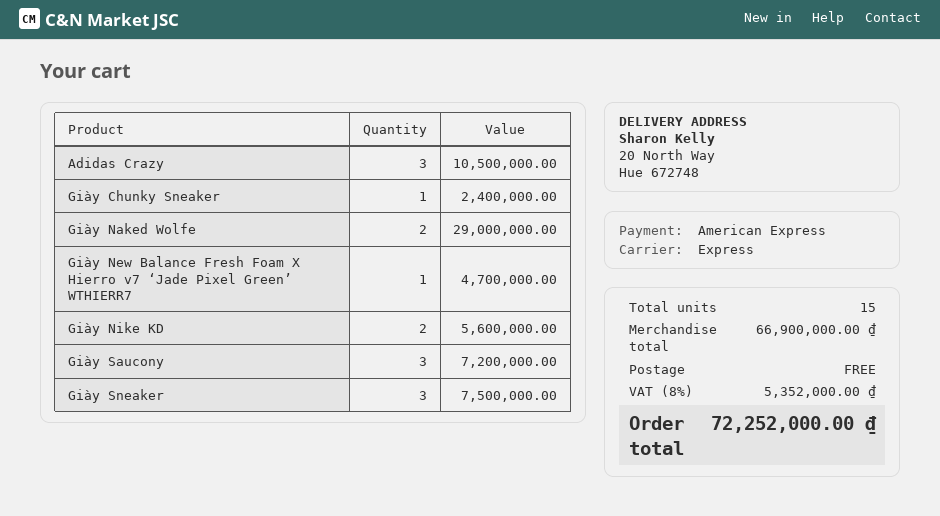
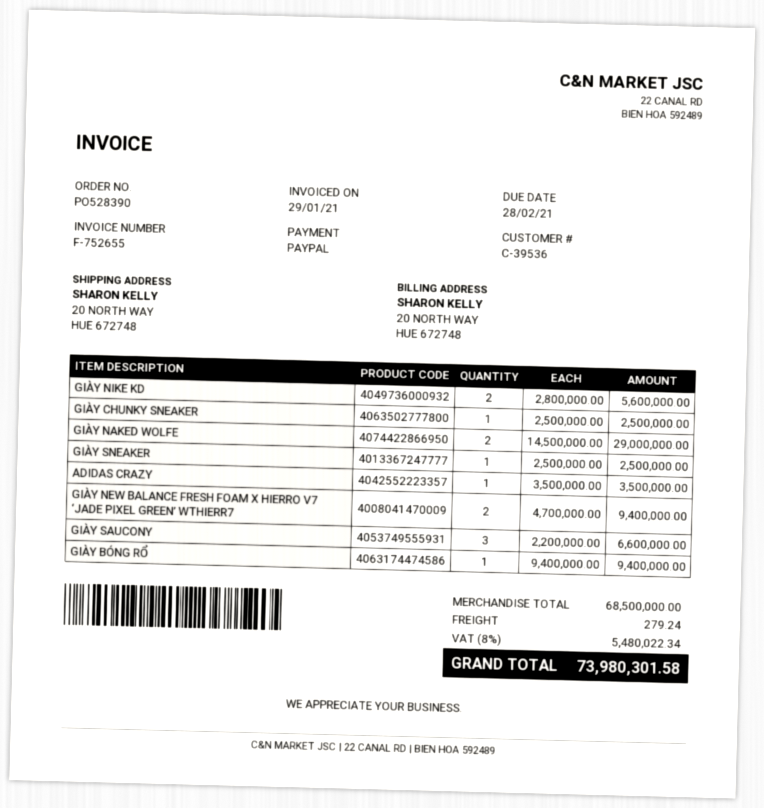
payment method: American Express -> PayPal
Adidas Crazy: 3 for 10500000.00 -> 1 for 3500000.00
Giày Chunky Sneaker: 1 for 2400000.00 -> 1 for 2500000.00
Giày New Balance Fresh Foam X Hierro v7 ‘Jade Pixel Green’ WTHIERR7: 1 for 4700000.00 -> 2 for 9400000.00
Giày Saucony: 3 for 7200000.00 -> 3 for 6600000.00
Giày Sneaker: 3 for 7500000.00 -> 1 for 2500000.00
GIÀY BÓNG RỔ: none -> 1 for 9400000.00
subtotal: 66900000.00 -> 68500000.00
shipping: 0.00 -> 279.24
tax: 8% = 5352000.00 -> 8% = 5480022.34
total: 72252000.00 -> 73980301.58

